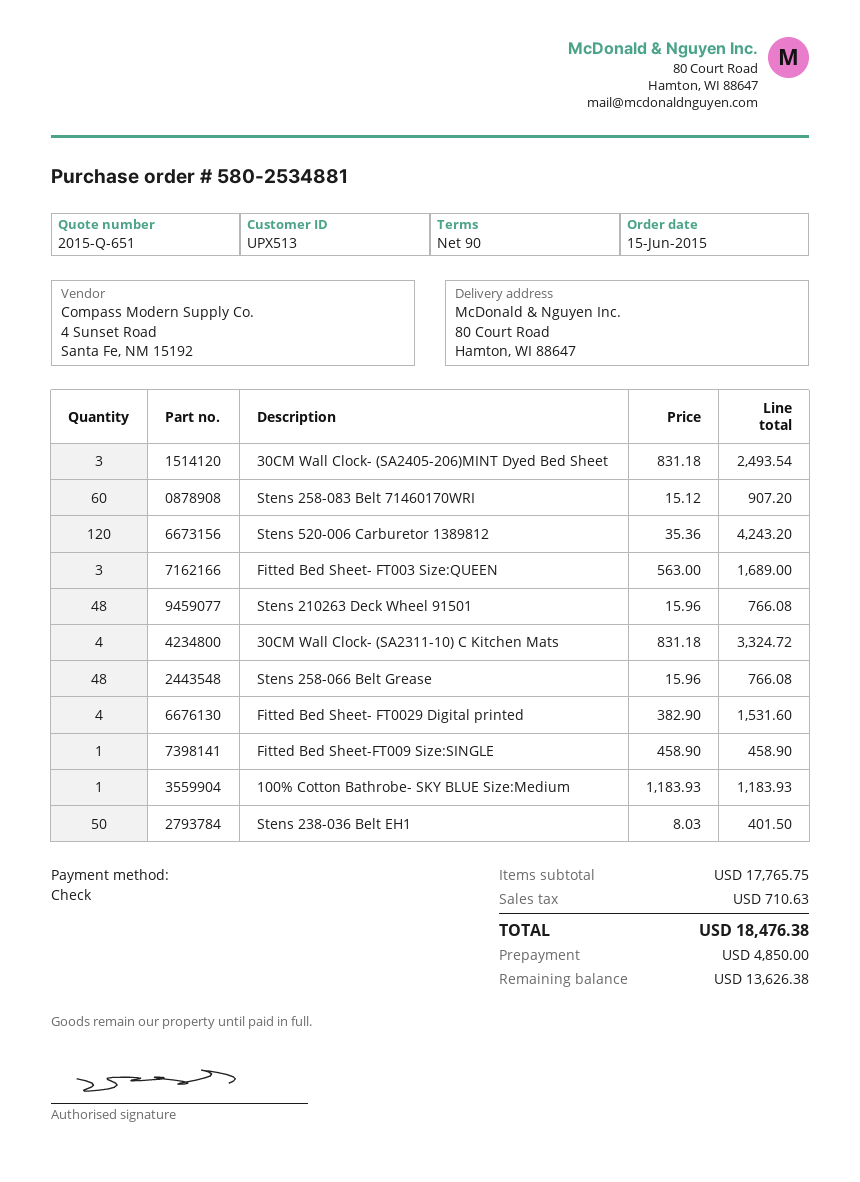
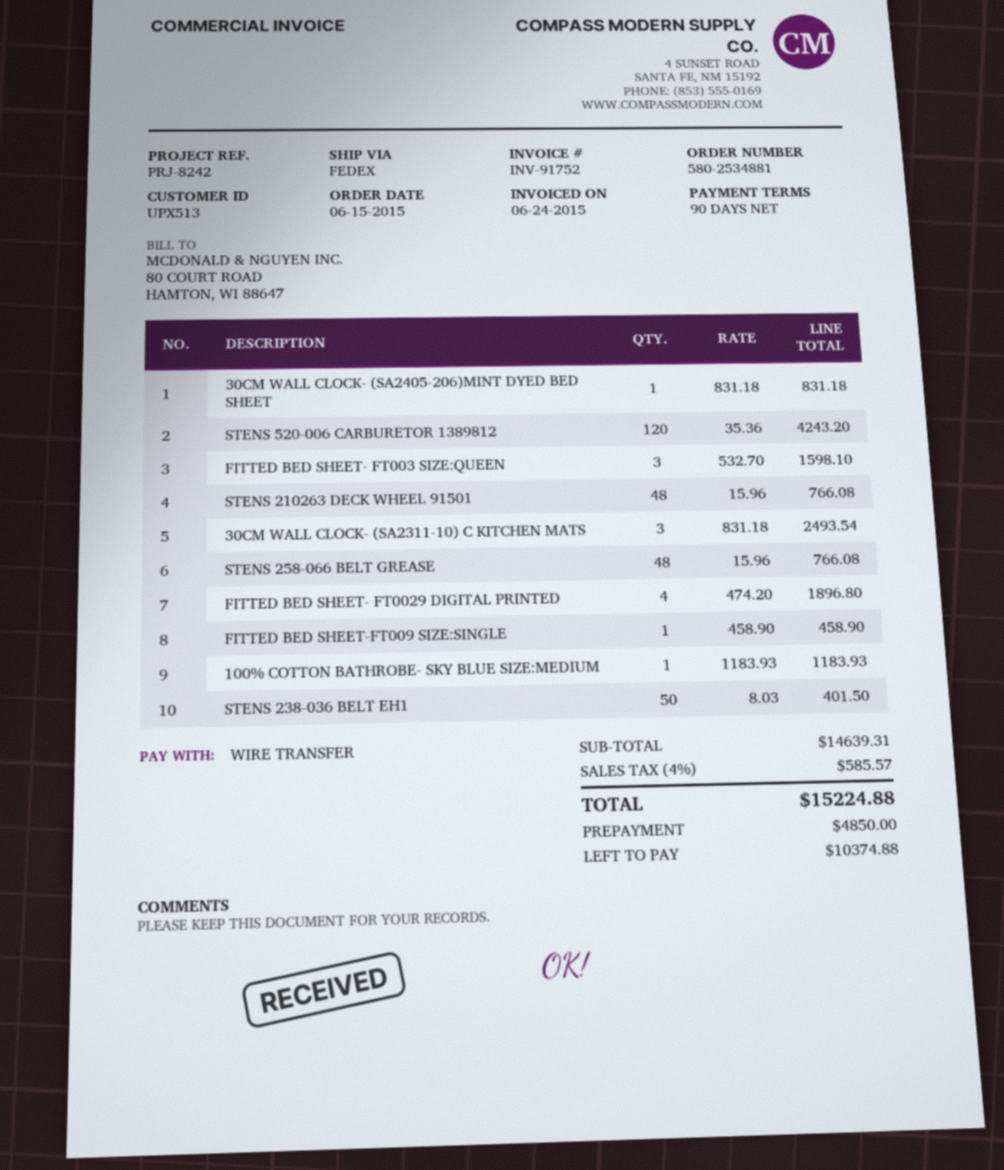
payment method: cheque -> bank transfer
30CM Wall Clock- (SA2405-206)MINT Dyed Bed Sheet: 3 x 831.18 = 2493.54 -> 1 x 831.18 = 831.18
Stens 258-083 Belt 71460170WRI: 60 x 15.12 = 907.20 -> none
Fitted Bed Sheet- FT003 Size:QUEEN: 3 x 563.00 = 1689.00 -> 3 x 532.70 = 1598.10
30CM Wall Clock- (SA2311-10) C Kitchen Mats: 4 x 831.18 = 3324.72 -> 3 x 831.18 = 2493.54
Fitted Bed Sheet- FT0029 Digital printed: 4 x 382.90 = 1531.60 -> 4 x 474.20 = 1896.80
subtotal: 17765.75 -> 14639.31
tax: 710.63 -> 585.57
total: 18476.38 -> 15224.88
balance: 13626.38 -> 10374.88

